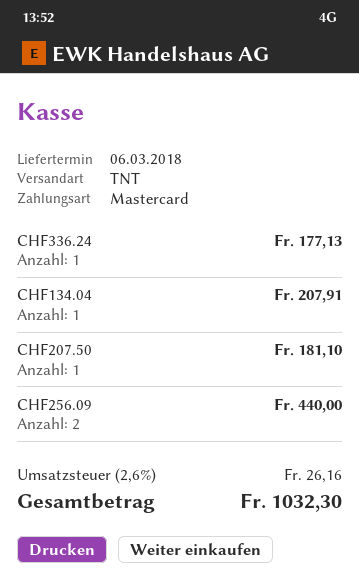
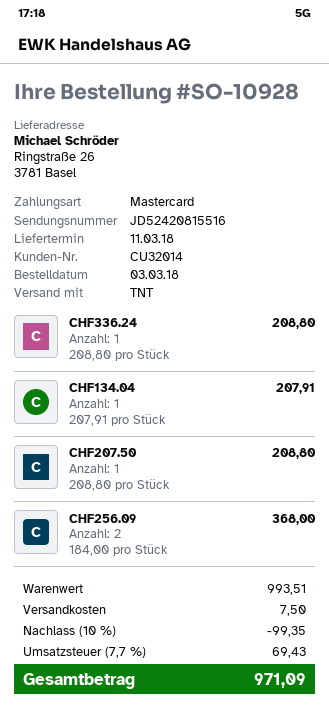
delivery date: 2018-03-06 -> 2018-03-11
CHF336.24: 1 for 177.13 -> 1 for 208.80
CHF207.50: 1 for 181.10 -> 1 for 208.80
CHF256.09: 2 for 440.00 -> 2 for 368.00
discount: none -> 10% = 99.35
shipping: none -> 7.50
tax: 2.6% = 26.16 -> 7.7% = 69.43
total: 1032.30 -> 971.09

